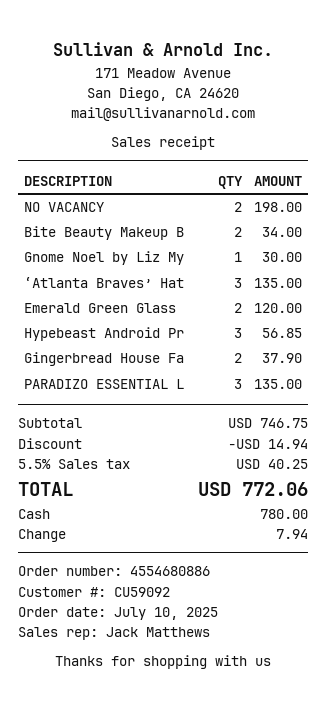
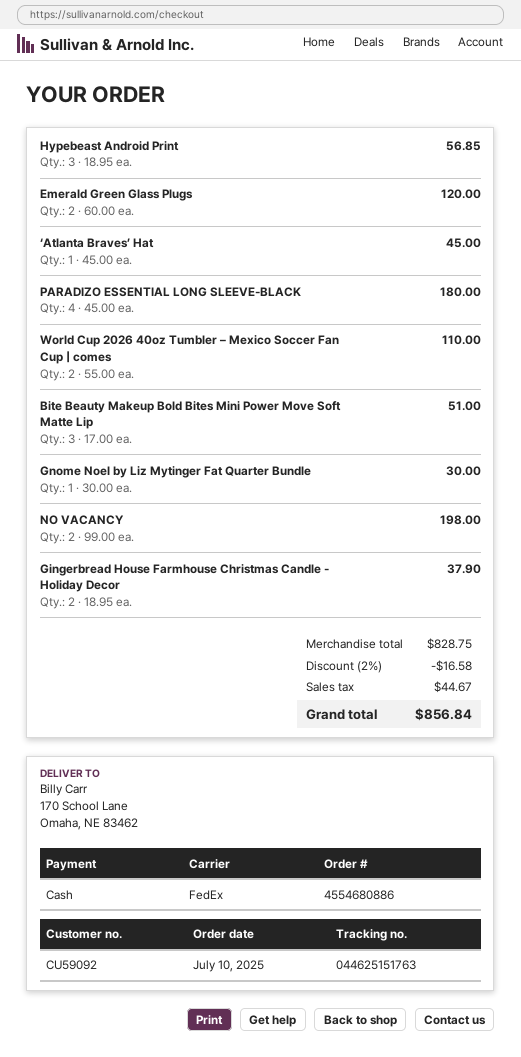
Bite Beauty Makeup B: 2 for 34.00 -> 3 for 51.00
‘Atlanta Braves’ Hat: 3 for 135.00 -> 1 for 45.00
PARADIZO ESSENTIAL L: 3 for 135.00 -> 4 for 180.00
World Cup 2026 40oz Tumbler – Mexico Soccer Fan Cup | comes: none -> 2 for 110.00
subtotal: 746.75 -> 828.75
discount: 14.94 -> 16.58
tax: 40.25 -> 44.67
total: 772.06 -> 856.84

